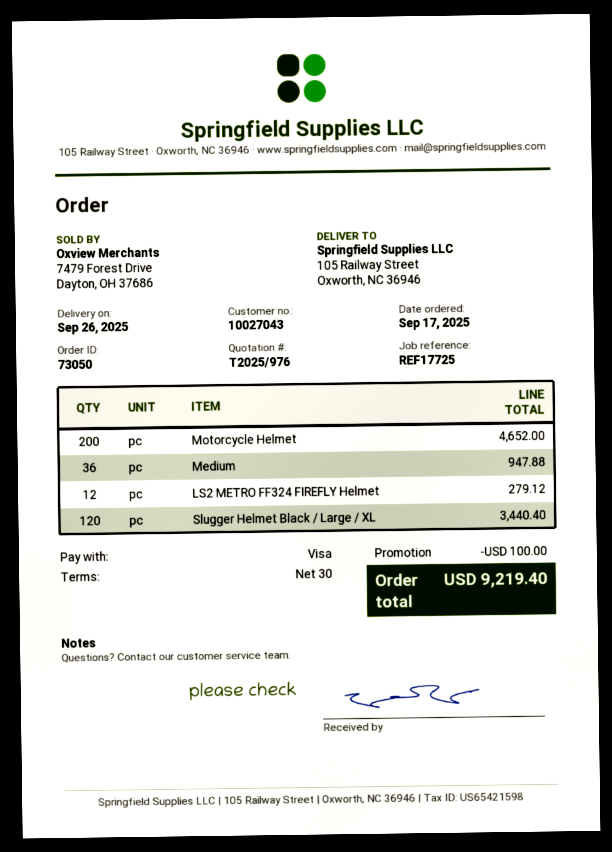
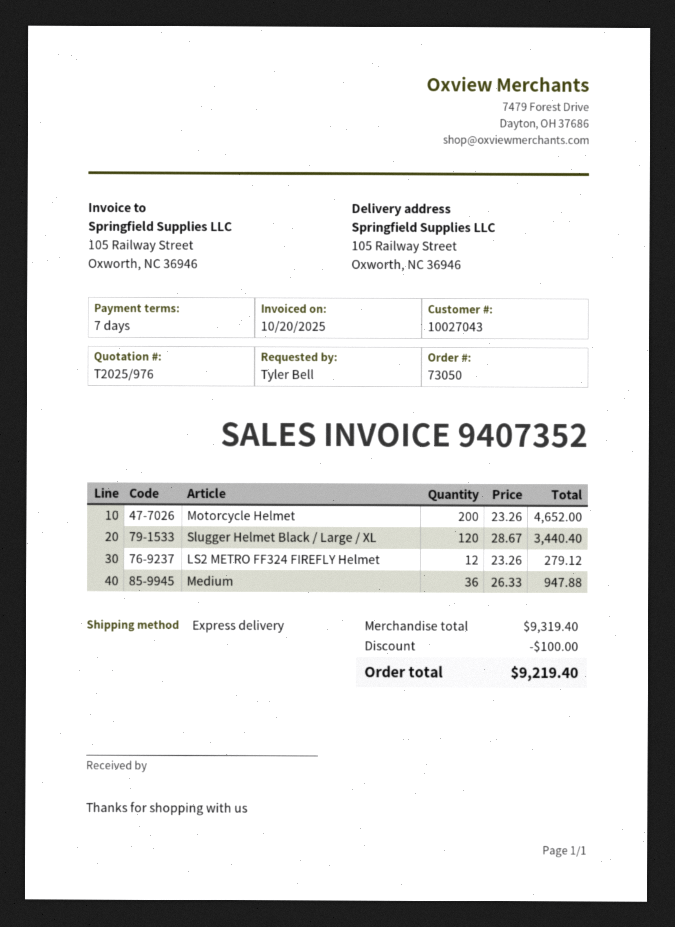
payment terms: 30 days -> 7 days

